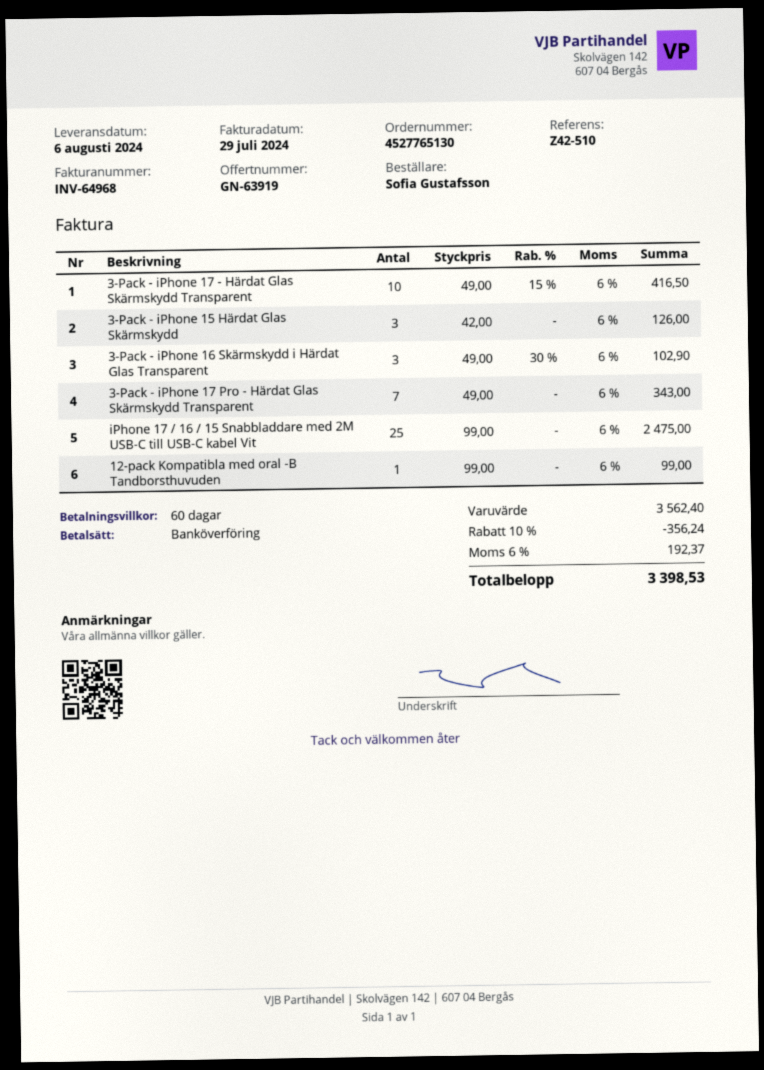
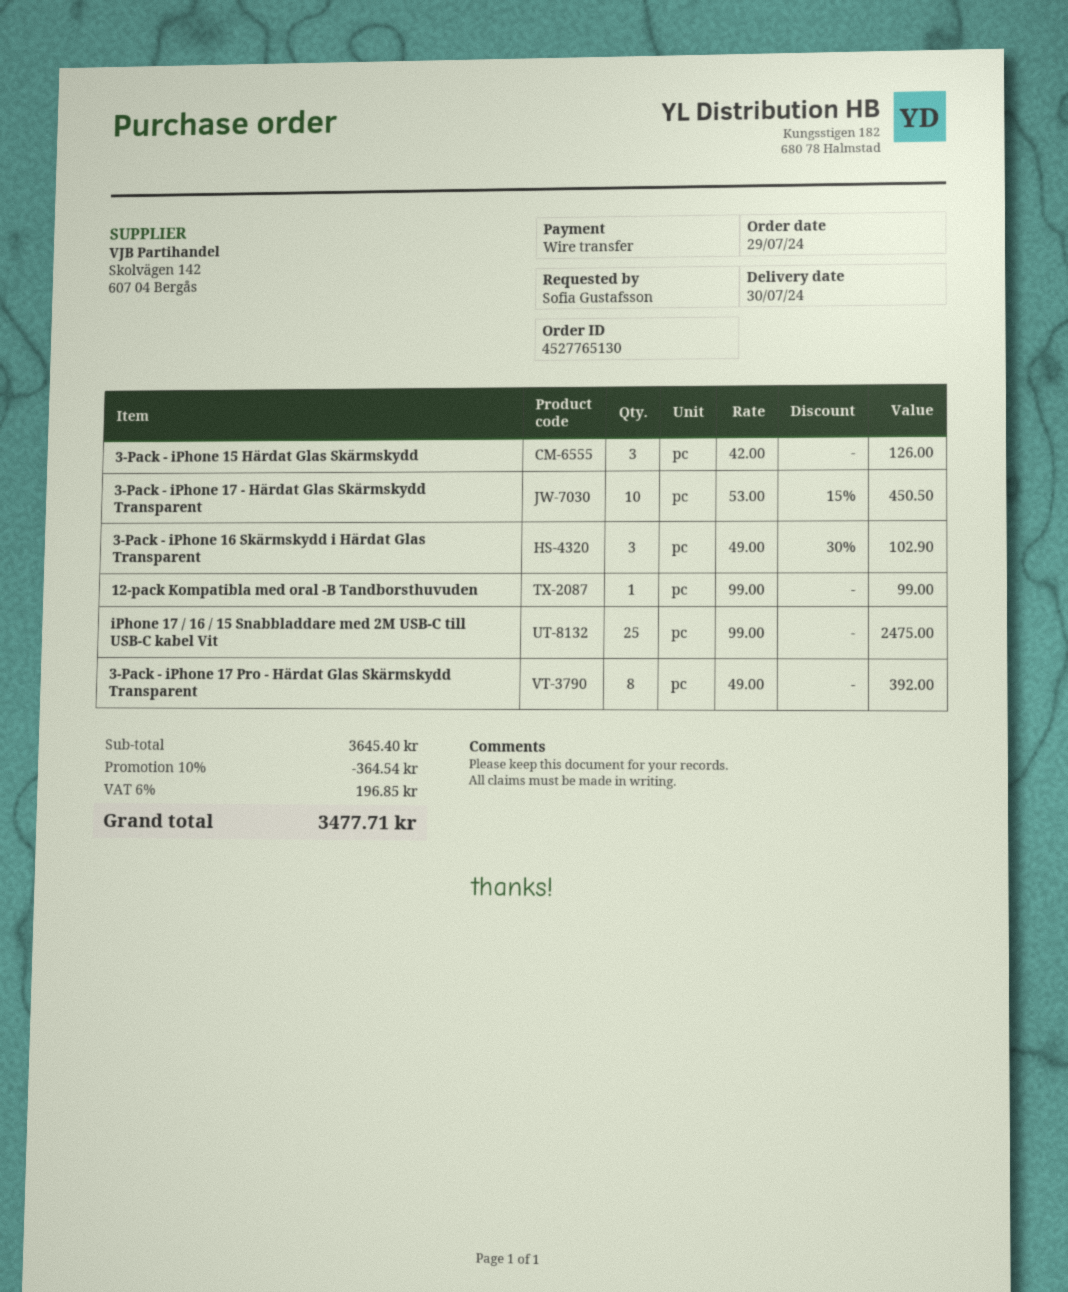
delivery date: 2024-08-06 -> 2024-07-30
3-Pack - iPhone 17 - Härdat Glas Skärmskydd Transparent: 10 x 49.00 - 15% = 416.50 -> 10 x 53.00 - 15% = 450.50
3-Pack - iPhone 17 Pro - Härdat Glas Skärmskydd Transparent: 7 x 49.00 = 343.00 -> 8 x 49.00 = 392.00
subtotal: 3562.40 -> 3645.40
discount: 10% = 356.24 -> 10% = 364.54
tax: 6% = 192.37 -> 6% = 196.85
total: 3398.53 -> 3477.71

